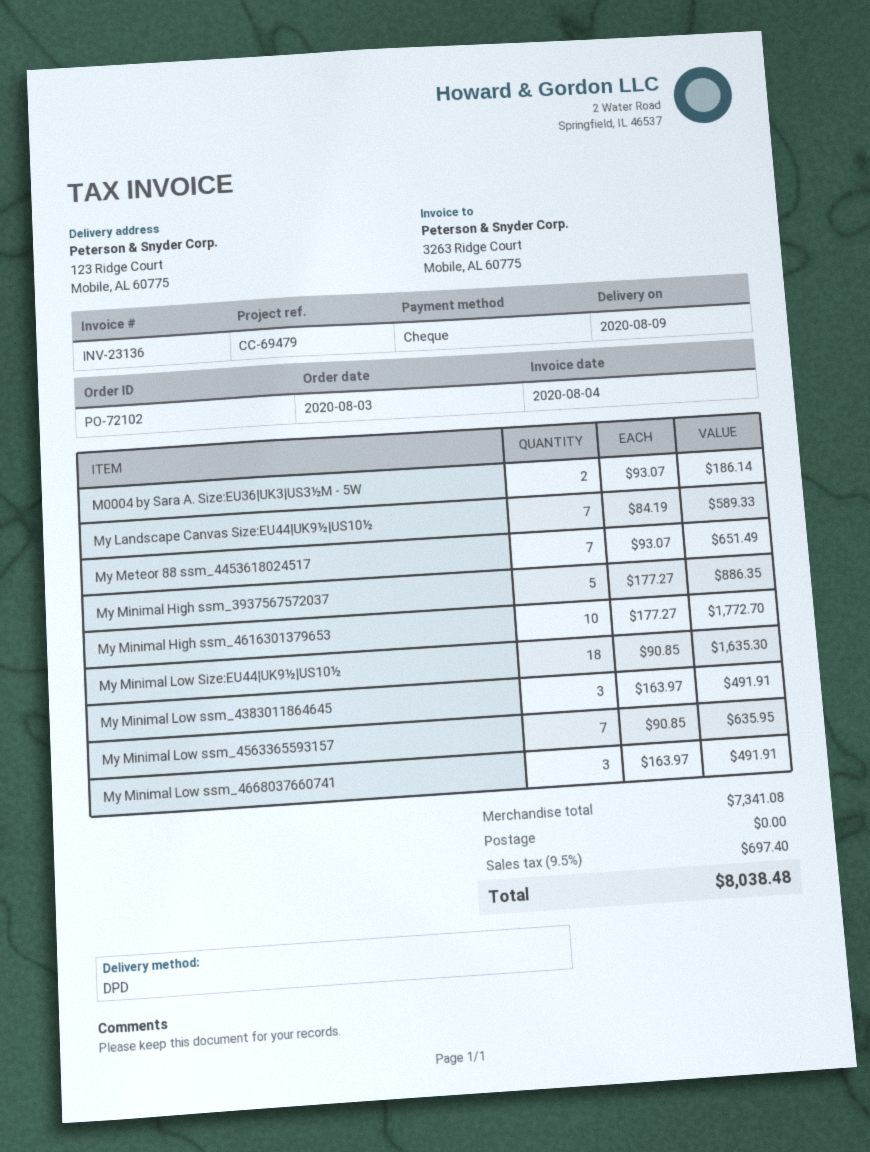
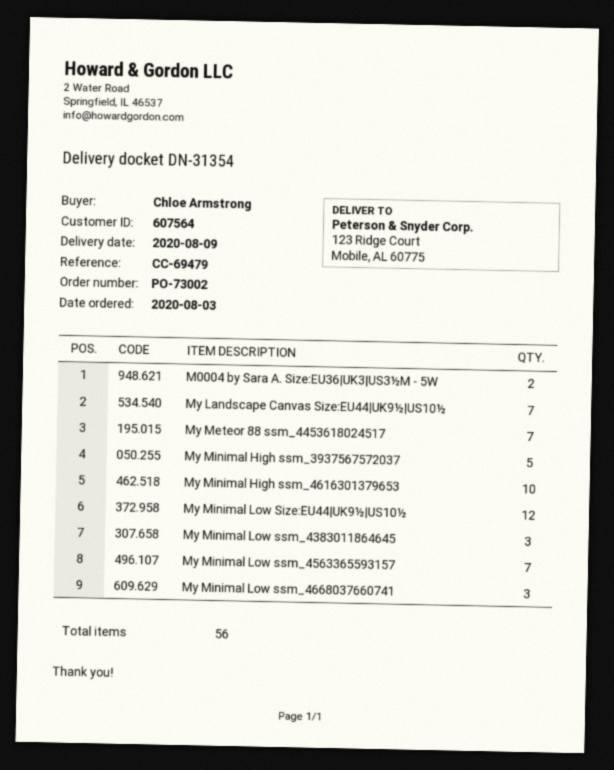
order number: PO-72102 -> PO-73002
My Minimal Low Size:EU44|UK9½|US10½: 18 -> 12

